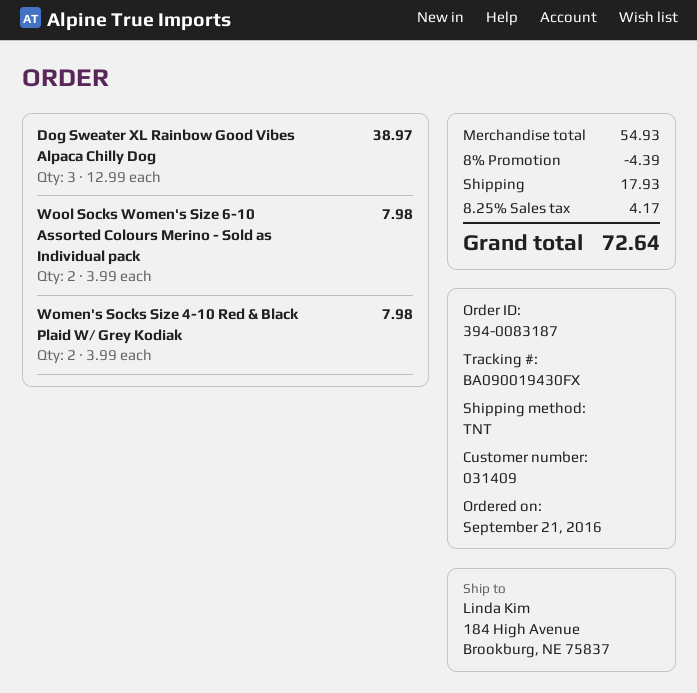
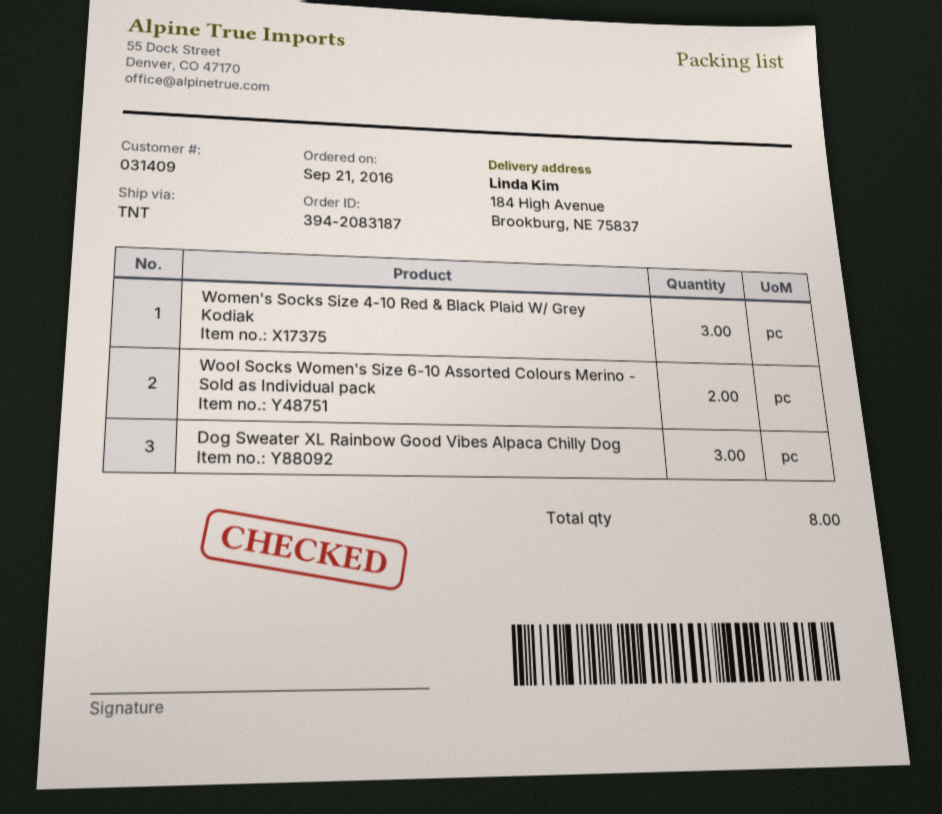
order number: 394-0083187 -> 394-2083187
Women's Socks Size 4-10 Red & Black Plaid W/ Grey Kodiak: 2 -> 3

